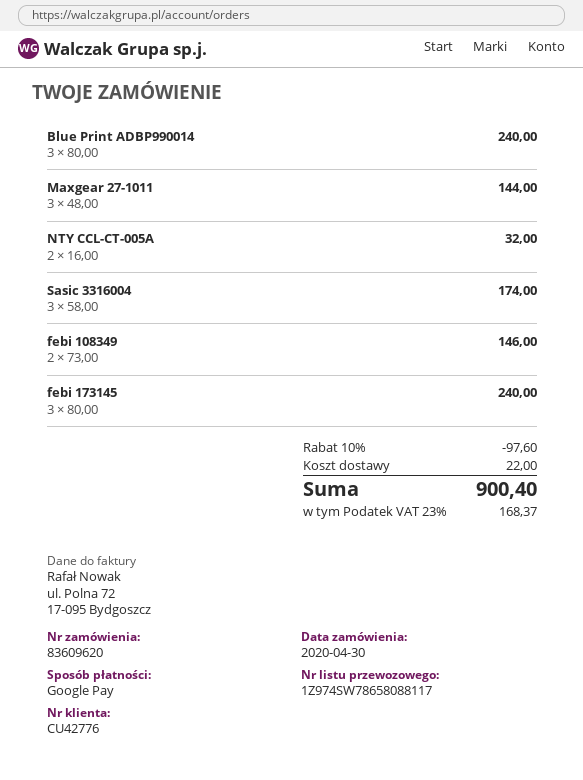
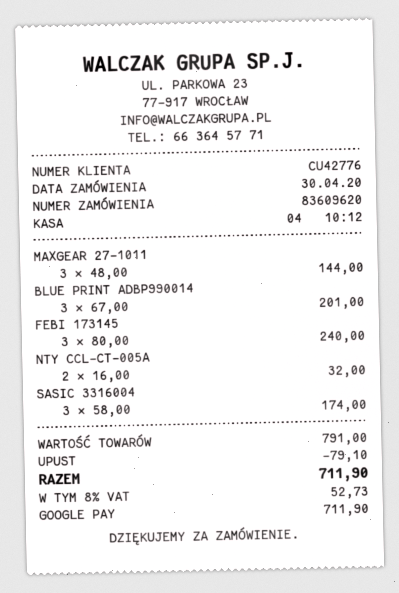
Blue Print ADBP990014: 3 x 80.00 = 240.00 -> 3 x 67.00 = 201.00
febi 108349: 2 x 73.00 = 146.00 -> none
discount: 97.60 -> 79.10
shipping: 22.00 -> none
tax: 23% = 168.37 -> 8% = 52.73
total: 900.40 -> 711.90

